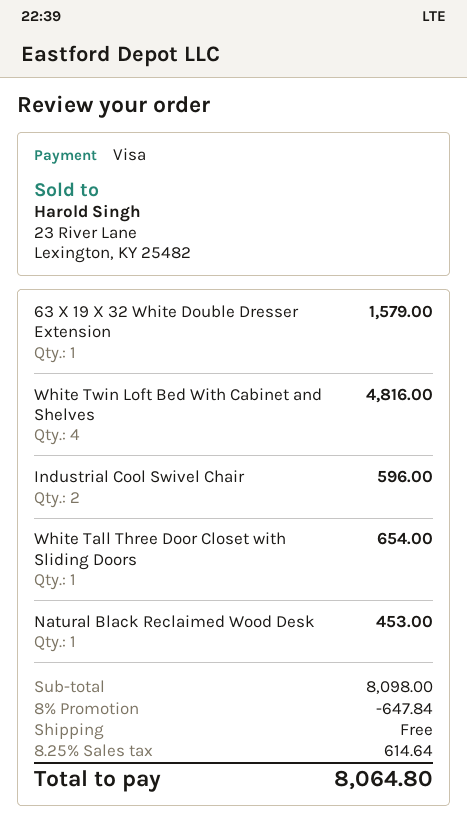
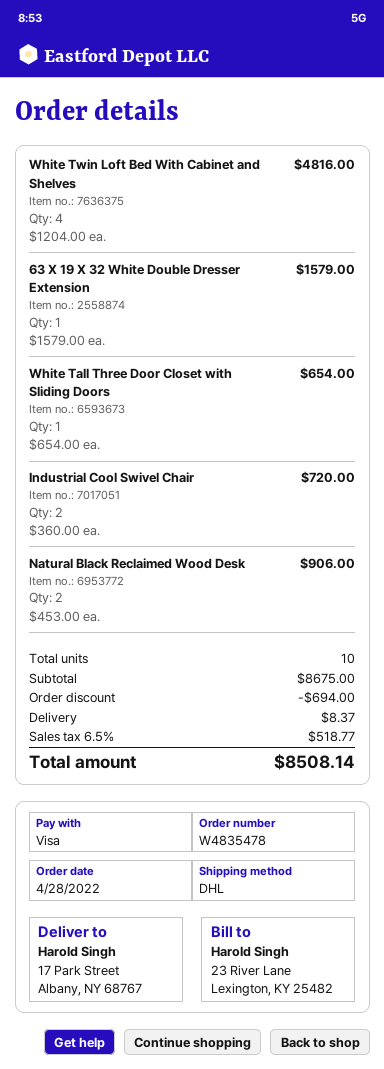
Industrial Cool Swivel Chair: 2 for 596.00 -> 2 for 720.00
Natural Black Reclaimed Wood Desk: 1 for 453.00 -> 2 for 906.00
subtotal: 8098.00 -> 8675.00
discount: 647.84 -> 694.00
shipping: 0.00 -> 8.37
tax: 8.25% = 614.64 -> 6.5% = 518.77
total: 8064.80 -> 8508.14

